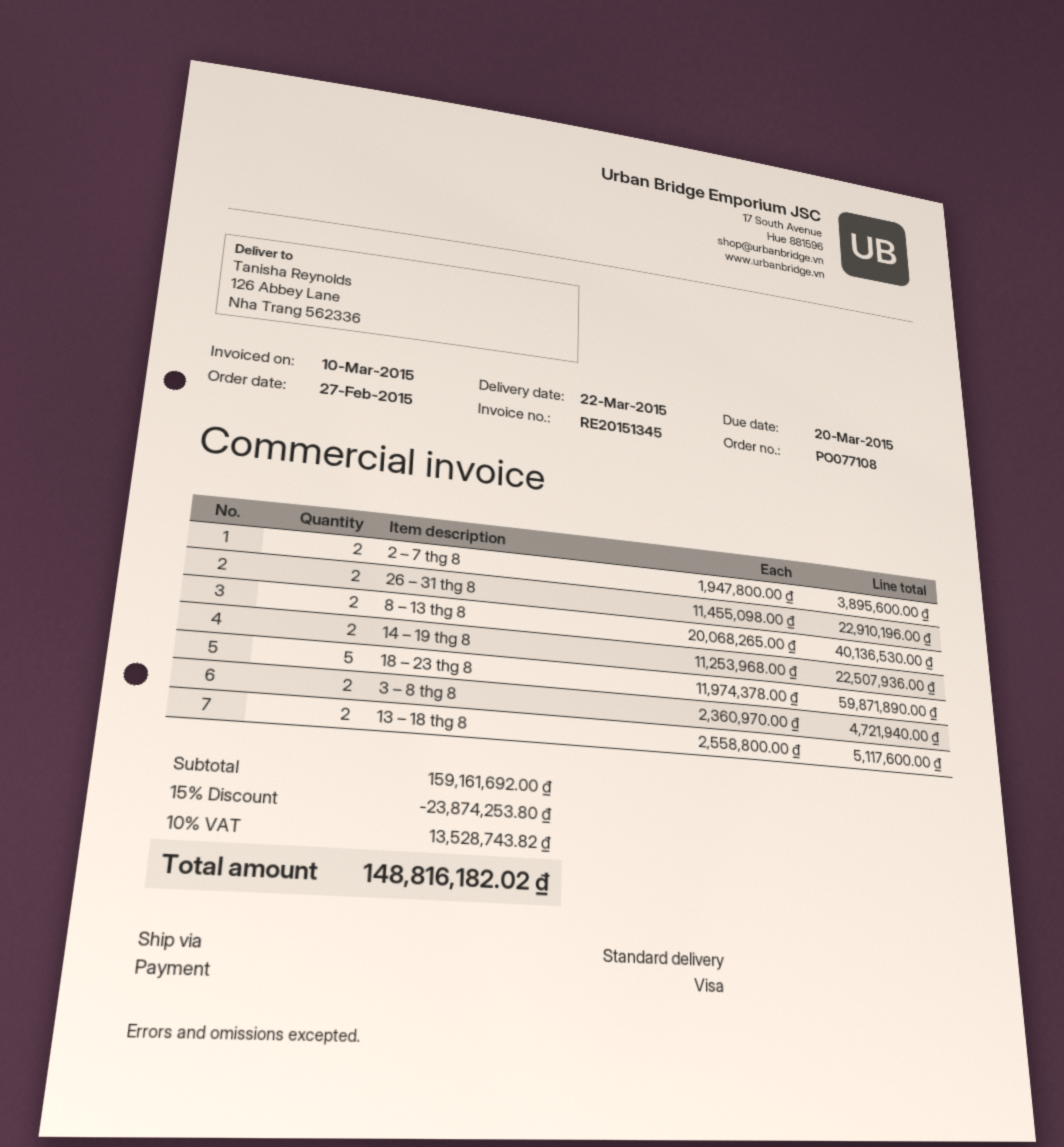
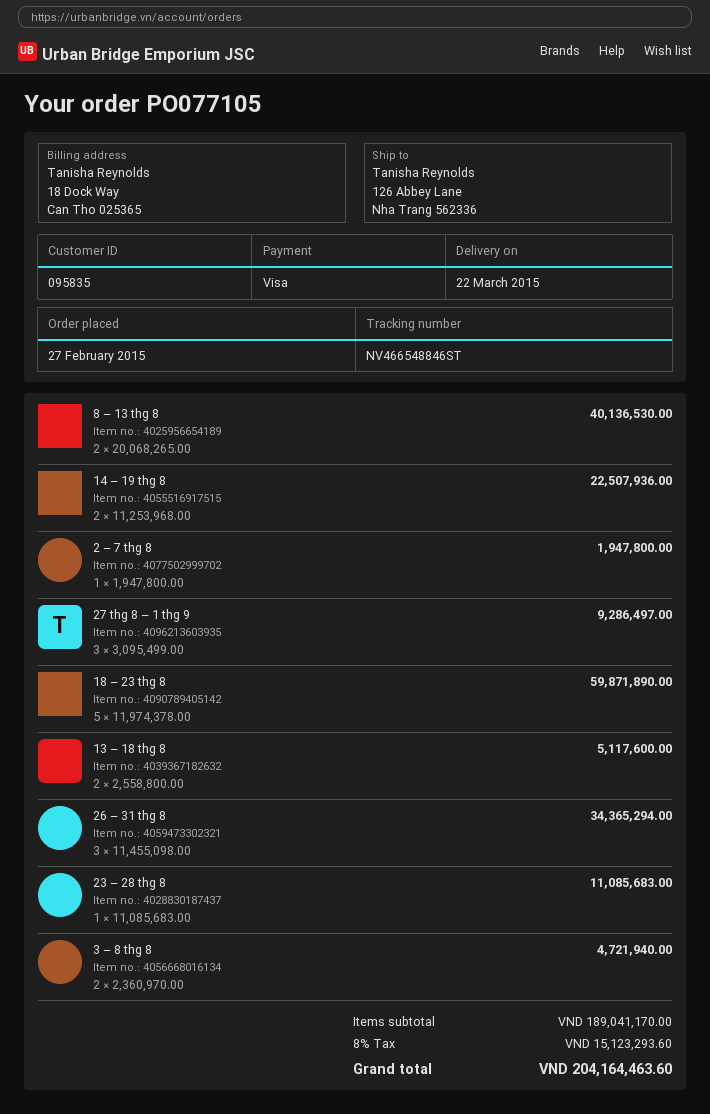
order number: PO077108 -> PO077105
2 – 7 thg 8: 2 x 1947800.00 = 3895600.00 -> 1 x 1947800.00 = 1947800.00
26 – 31 thg 8: 2 x 11455098.00 = 22910196.00 -> 3 x 11455098.00 = 34365294.00
27 thg 8 – 1 thg 9: none -> 3 x 3095499.00 = 9286497.00
23 – 28 thg 8: none -> 1 x 11085683.00 = 11085683.00
subtotal: 159161692.00 -> 189041170.00
discount: 15% = 23874253.80 -> none
tax: 10% = 13528743.82 -> 8% = 15123293.60
total: 148816182.02 -> 204164463.60

